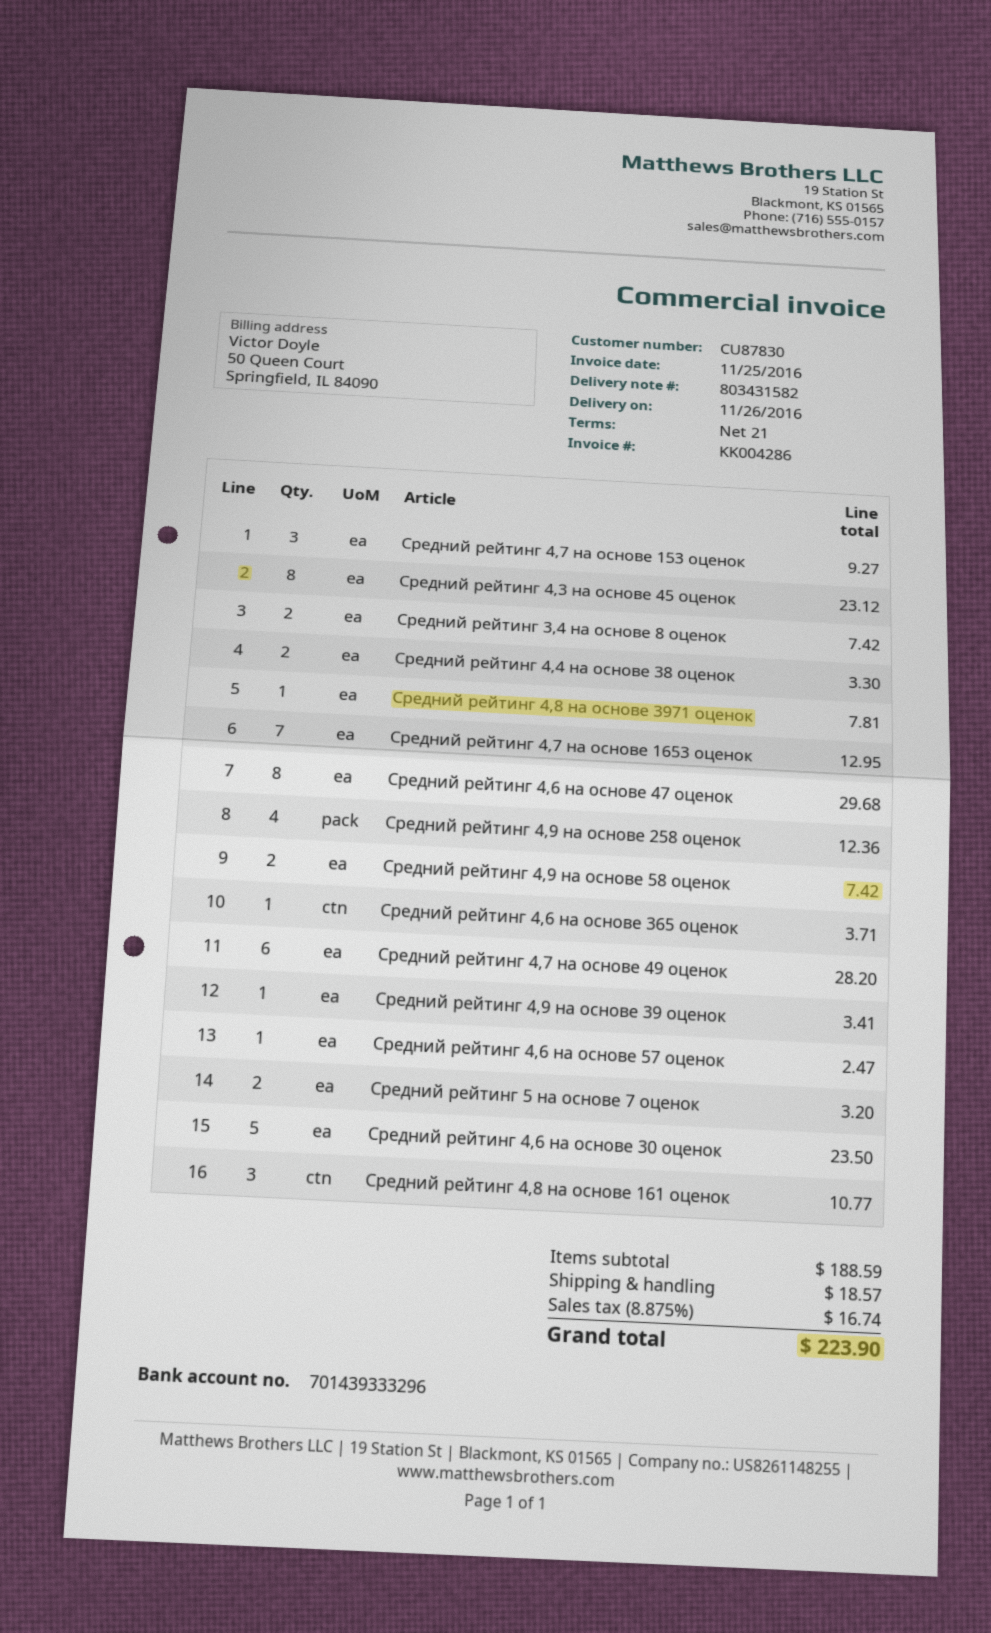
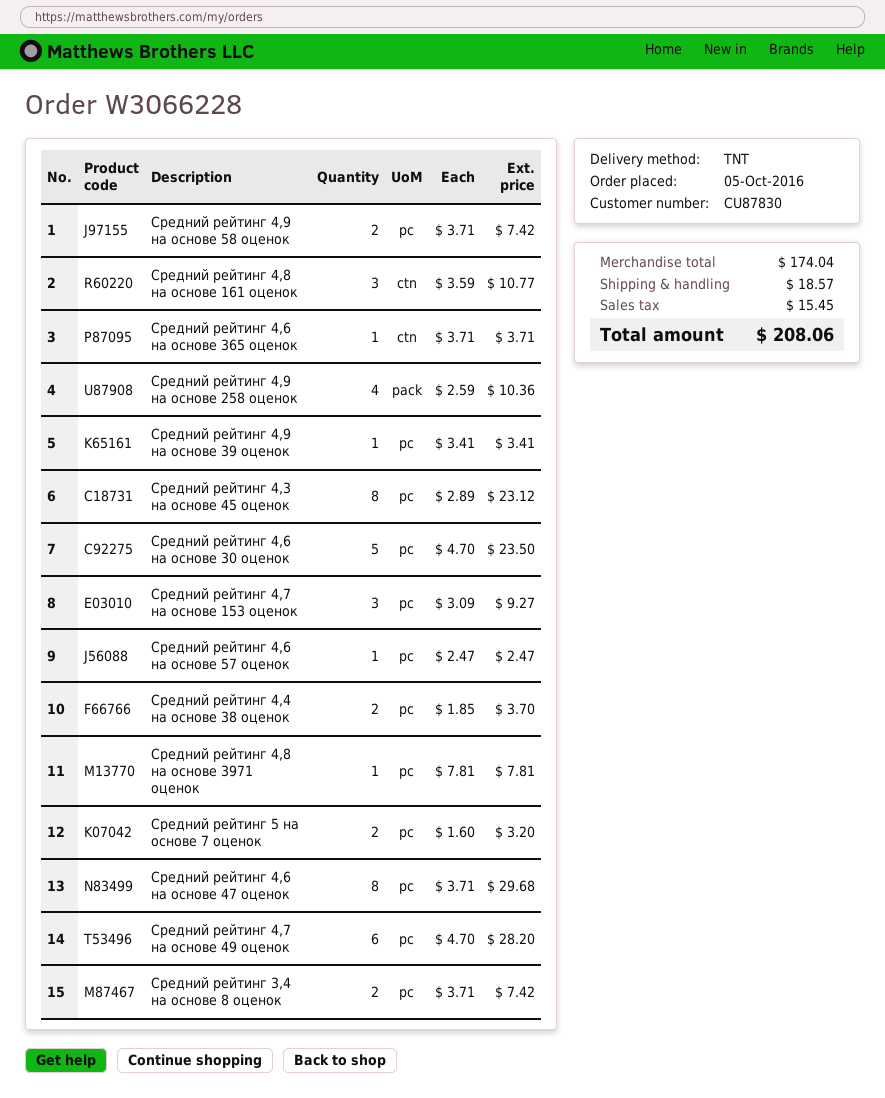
Средний рейтинг 4,4 на основе 38 оценок: 2 for 3.30 -> 2 for 3.70
Средний рейтинг 4,7 на основе 1653 оценок: 7 for 12.95 -> none
Средний рейтинг 4,9 на основе 258 оценок: 4 for 12.36 -> 4 for 10.36
subtotal: 188.59 -> 174.04
tax: 16.74 -> 15.45
total: 223.90 -> 208.06

